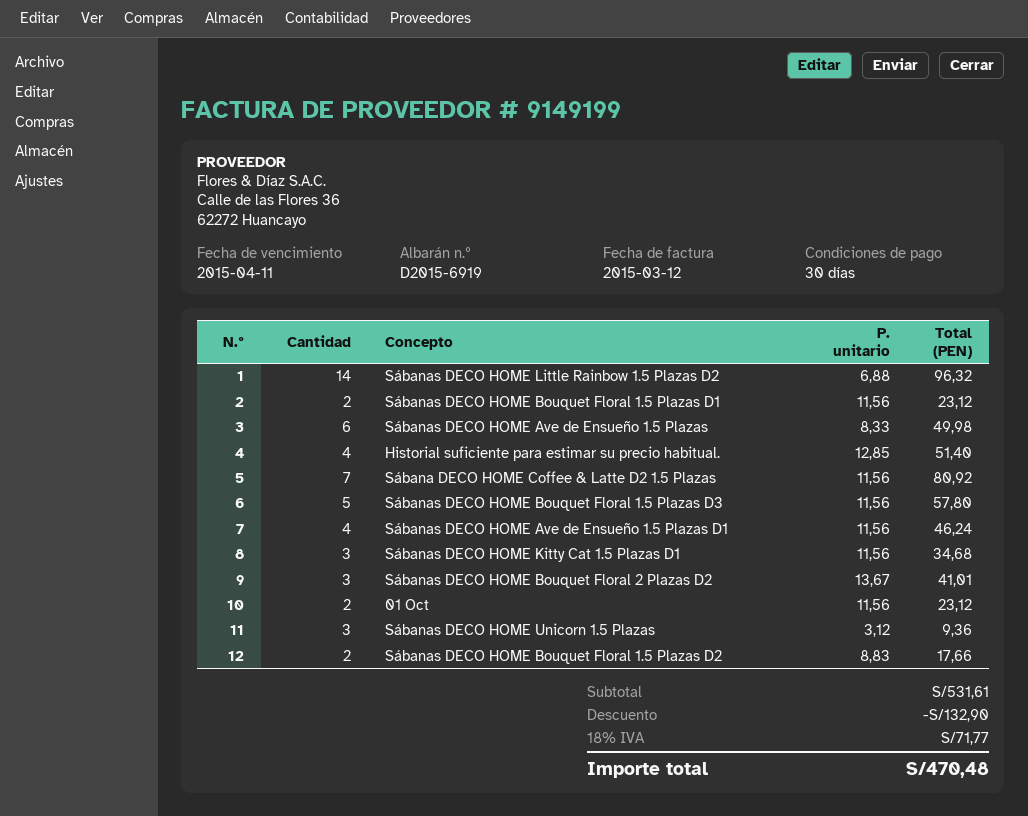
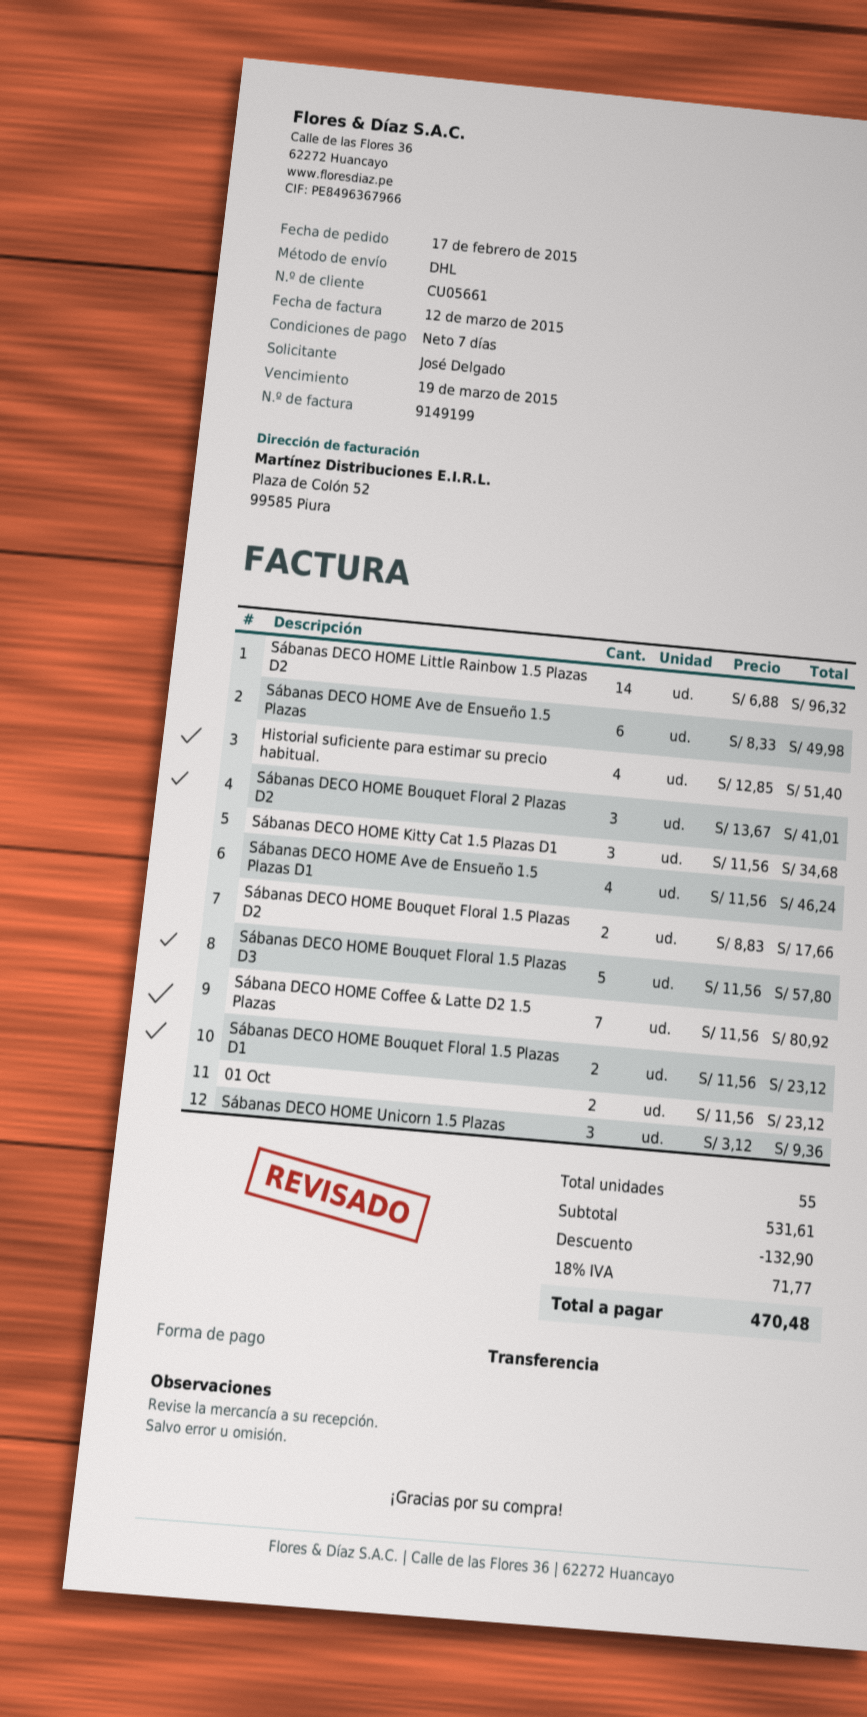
payment terms: 30 days -> 7 days
due date: 2015-04-11 -> 2015-03-19

